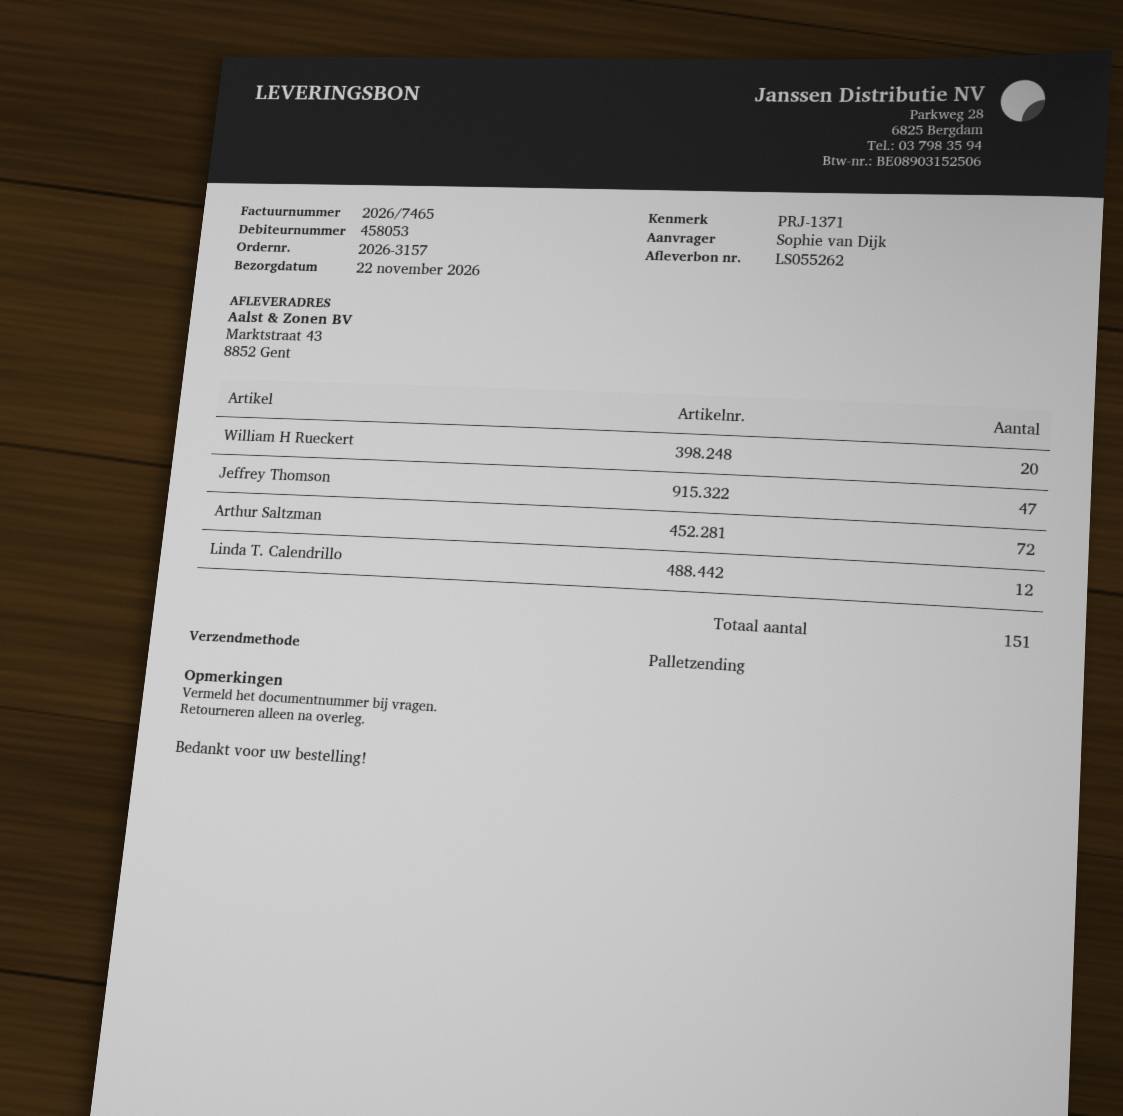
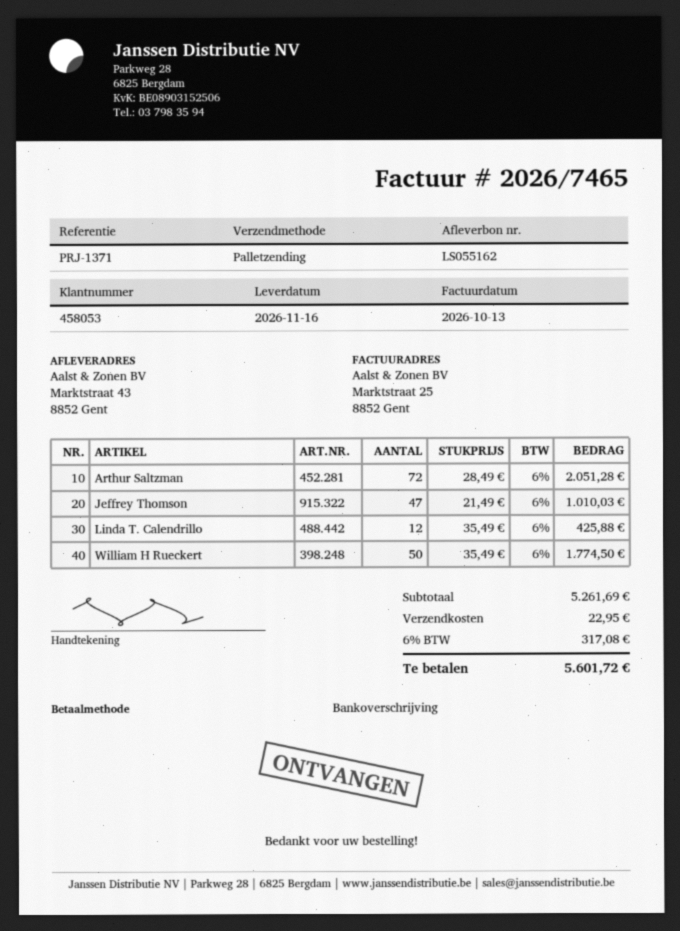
delivery note number: LS055262 -> LS055162
delivery date: 2026-11-22 -> 2026-11-16
William H Rueckert: 20 -> 50

